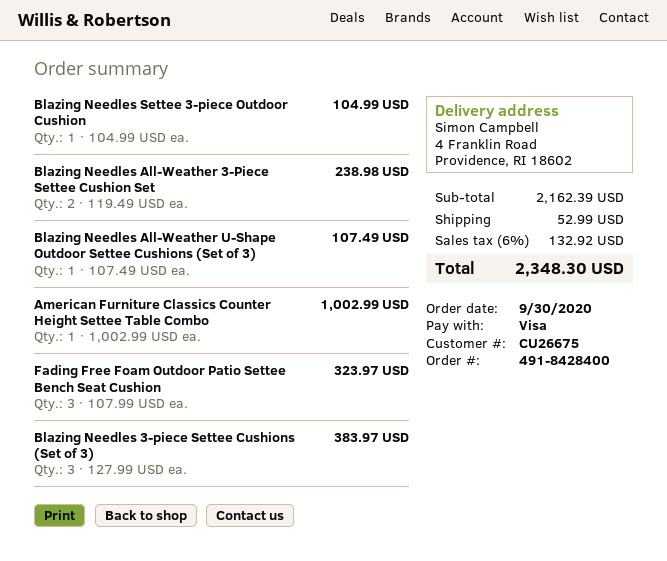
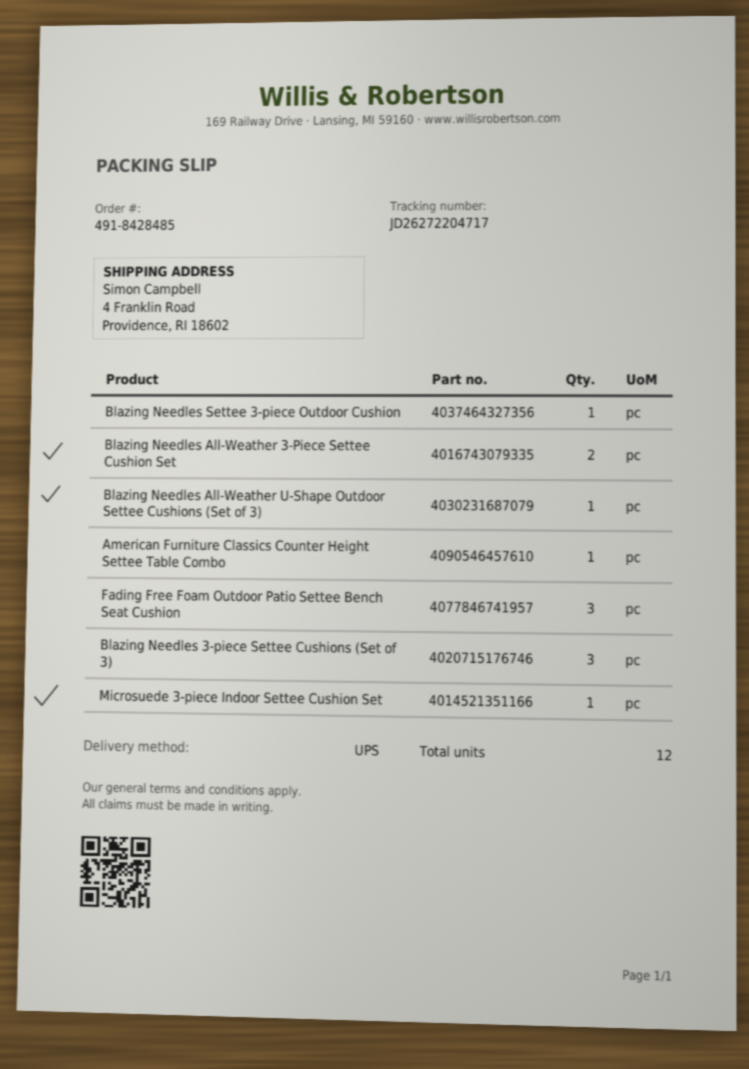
order number: 491-8428400 -> 491-8428485
Microsuede 3-piece Indoor Settee Cushion Set: none -> 1

